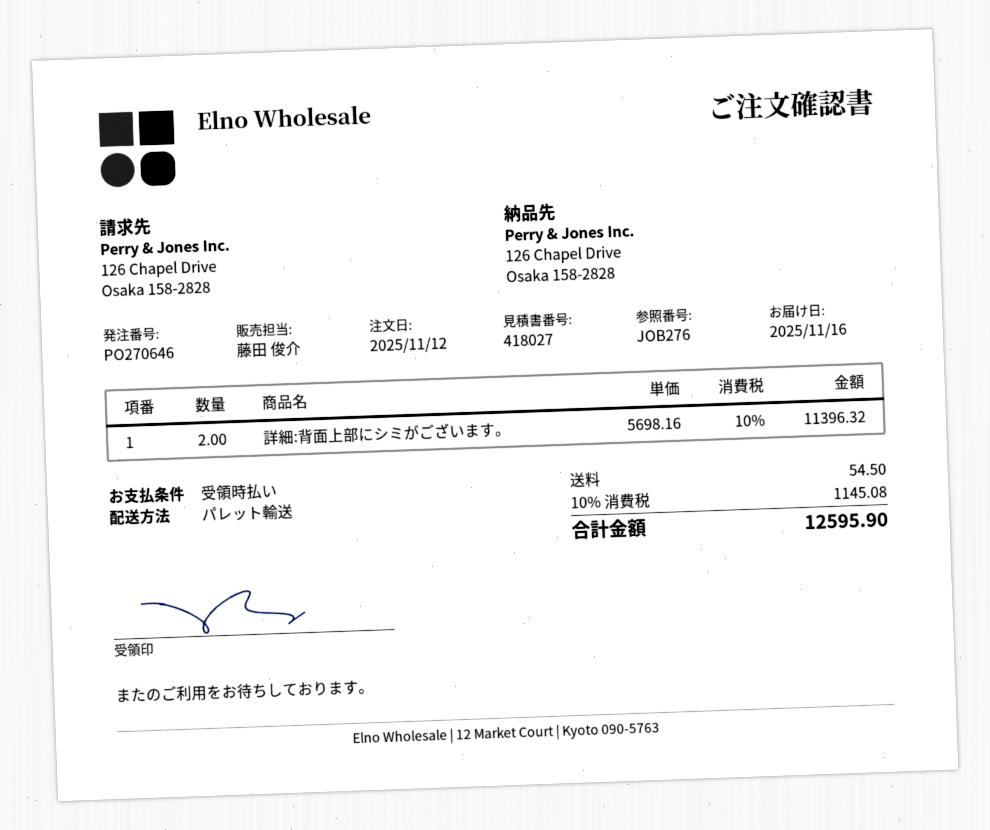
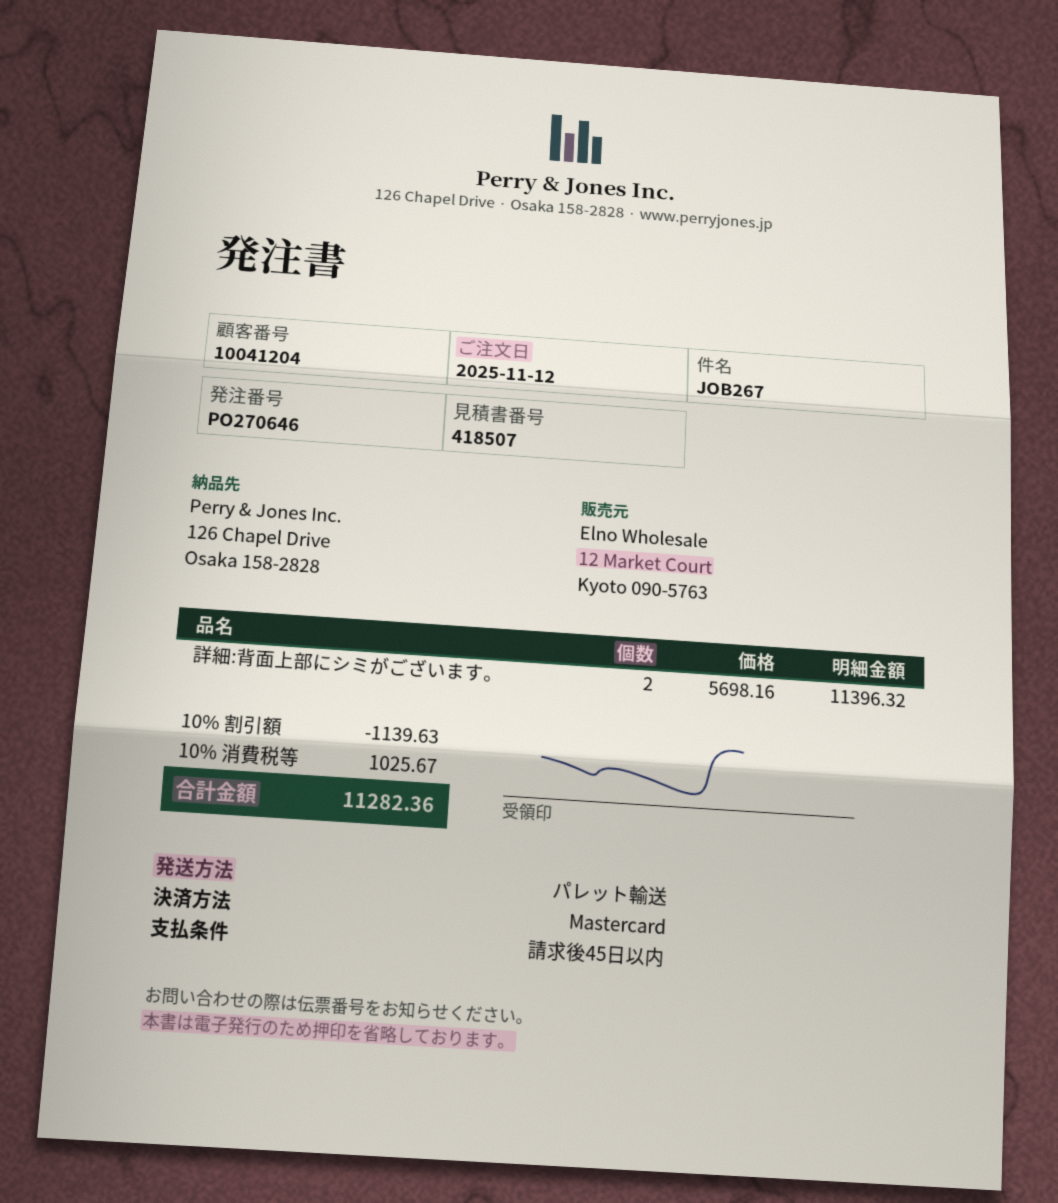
quote number: 418027 -> 418507
payment terms: on receipt -> 45 days
reference: JOB276 -> JOB267
discount: none -> 10% = 1139.63
shipping: 54.50 -> none
tax: 10% = 1145.08 -> 10% = 1025.67
total: 12595.90 -> 11282.36

